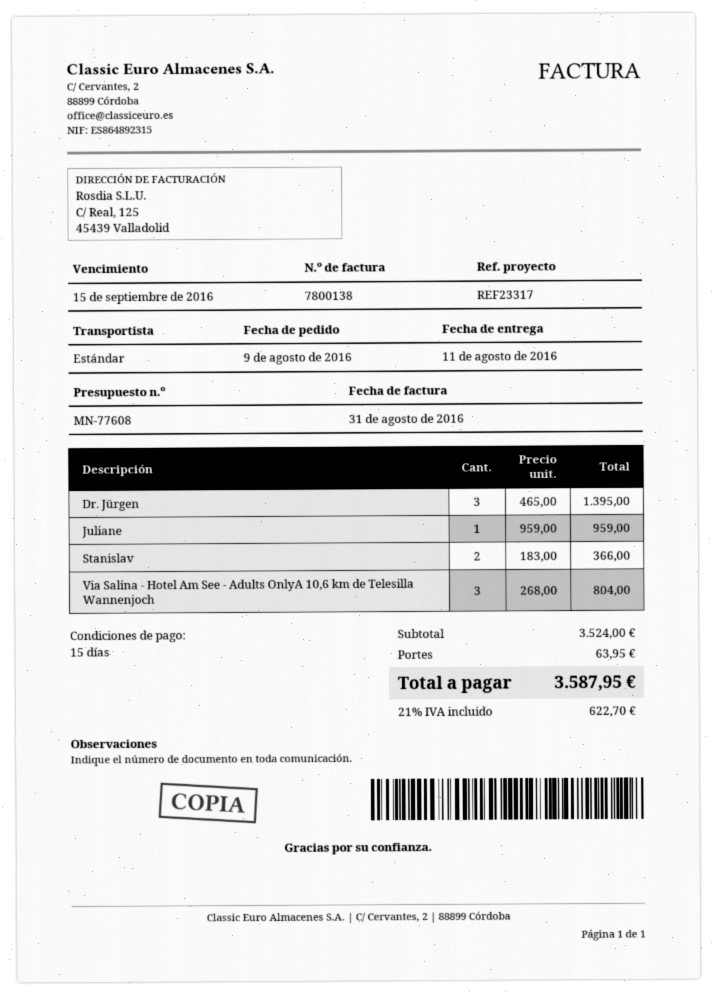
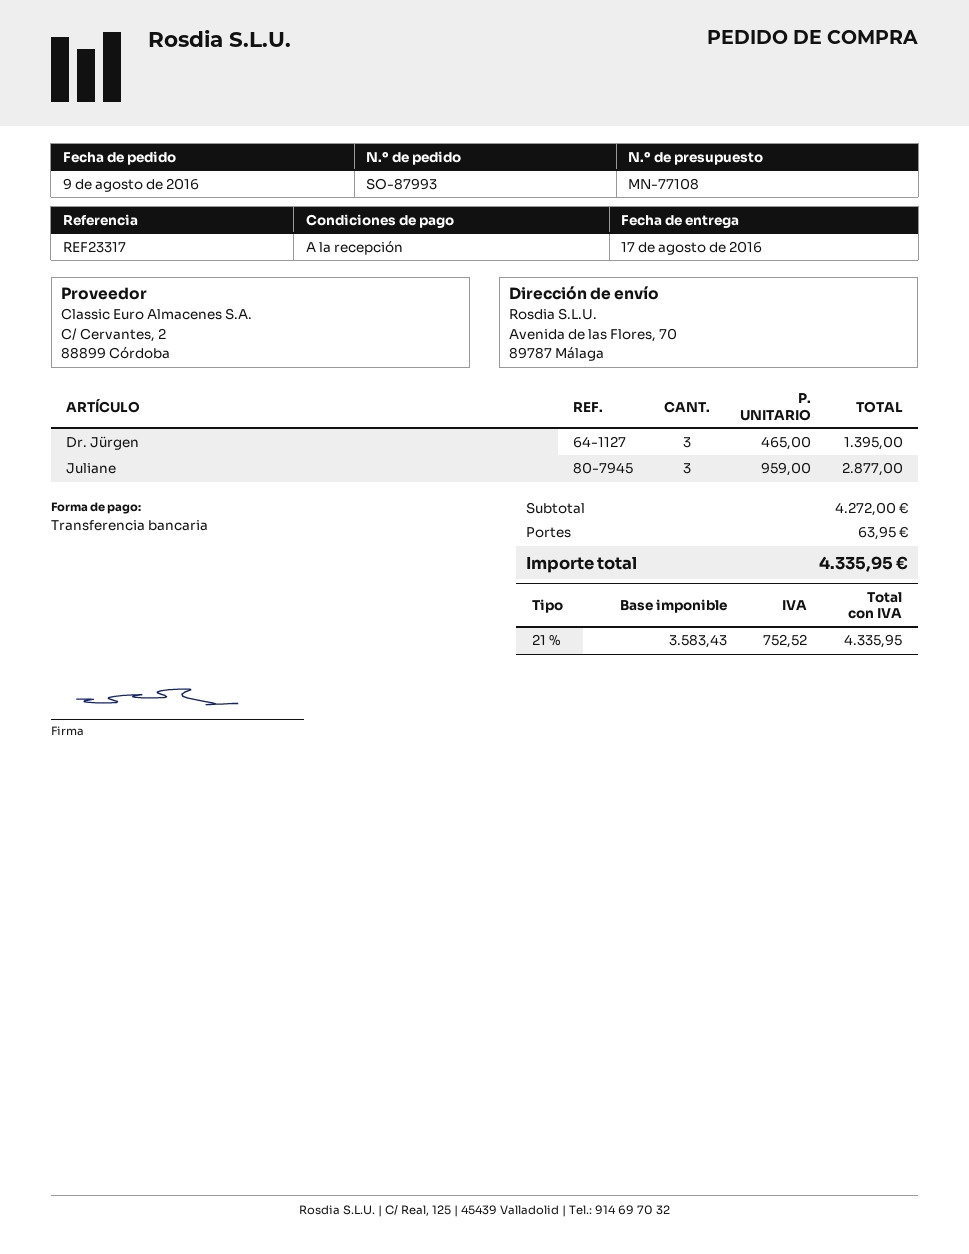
quote number: MN-77608 -> MN-77108
delivery date: 2016-08-11 -> 2016-08-17
payment terms: 15 days -> on receipt
Juliane: 1 x 959.00 = 959.00 -> 3 x 959.00 = 2877.00
Stanislav: 2 x 183.00 = 366.00 -> none
Via Salina - Hotel Am See - Adults OnlyA 10,6 km de Telesilla Wannenjoch: 3 x 268.00 = 804.00 -> none
subtotal: 3524.00 -> 4272.00
tax: 21% = 622.70 -> 21% = 752.52
total: 3587.95 -> 4335.95

